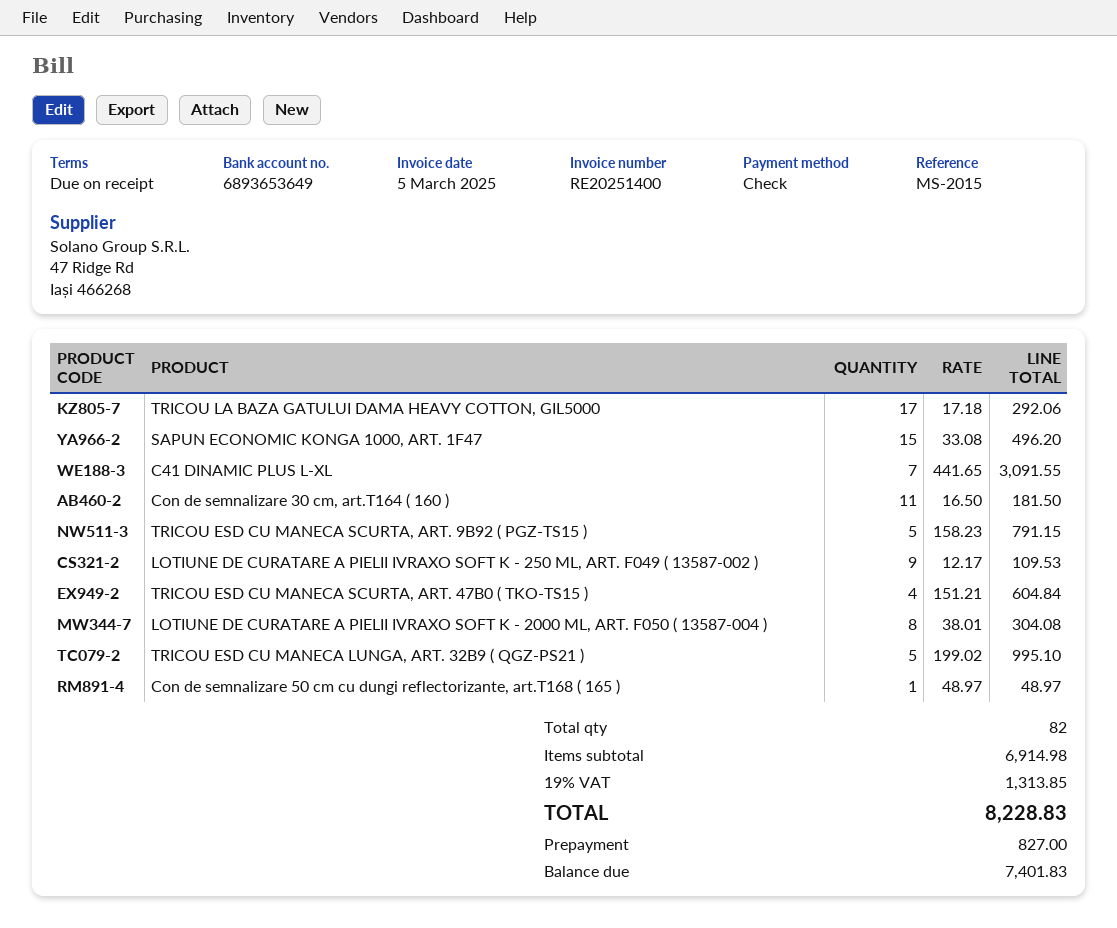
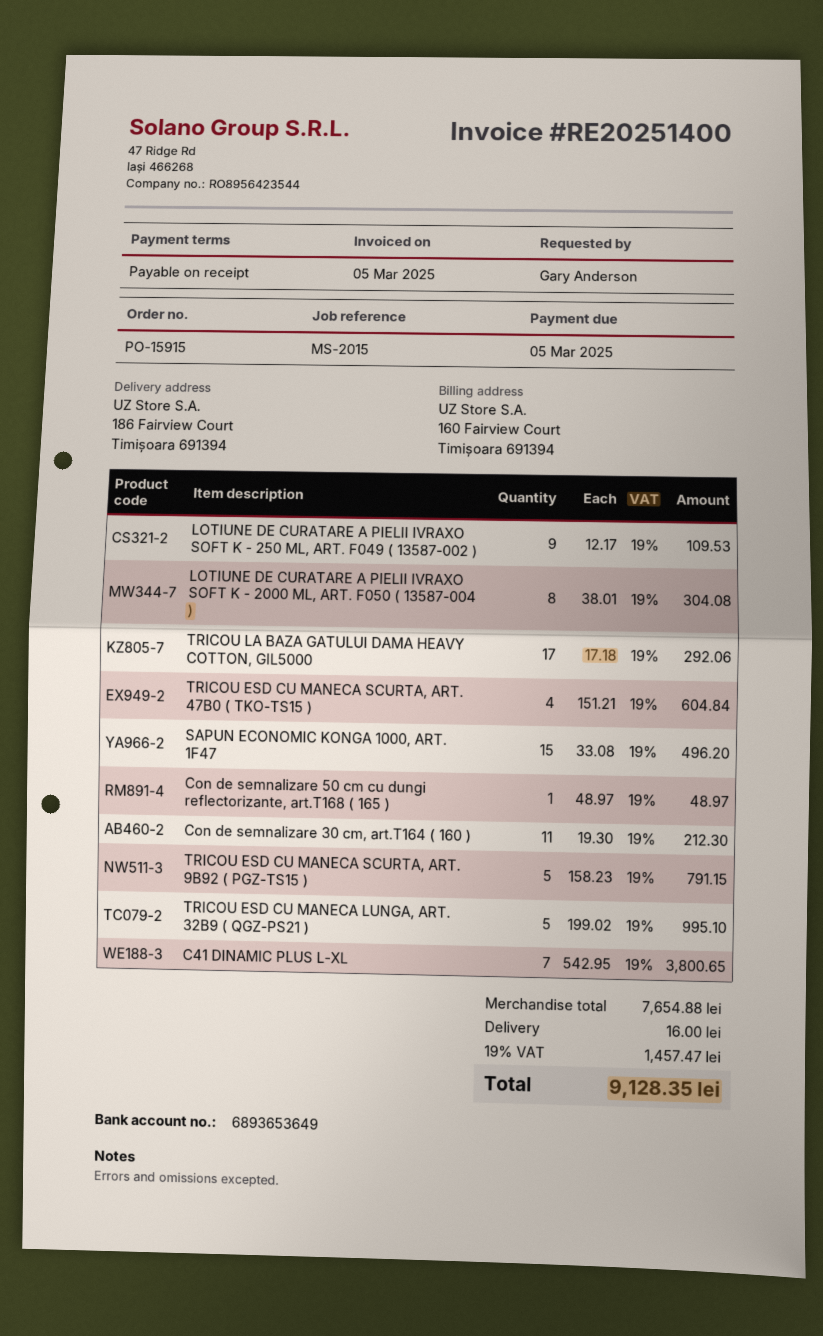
C41 DINAMIC PLUS L-XL: 7 x 441.65 = 3091.55 -> 7 x 542.95 = 3800.65
Con de semnalizare 30 cm, art.T164 ( 160 ): 11 x 16.50 = 181.50 -> 11 x 19.30 = 212.30
subtotal: 6914.98 -> 7654.88
shipping: none -> 16.00
tax: 19% = 1313.85 -> 19% = 1457.47
total: 8228.83 -> 9128.35

